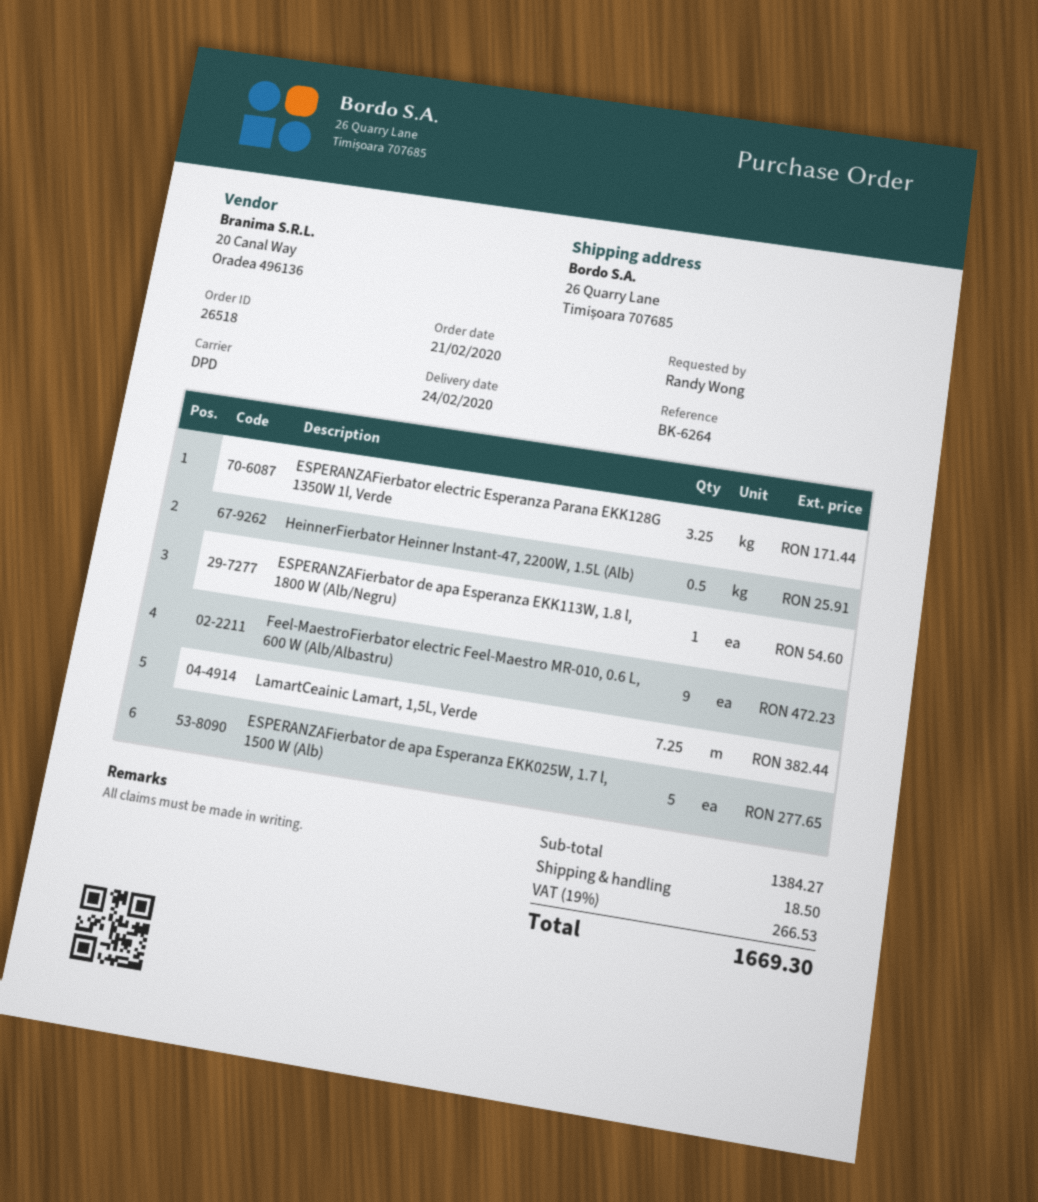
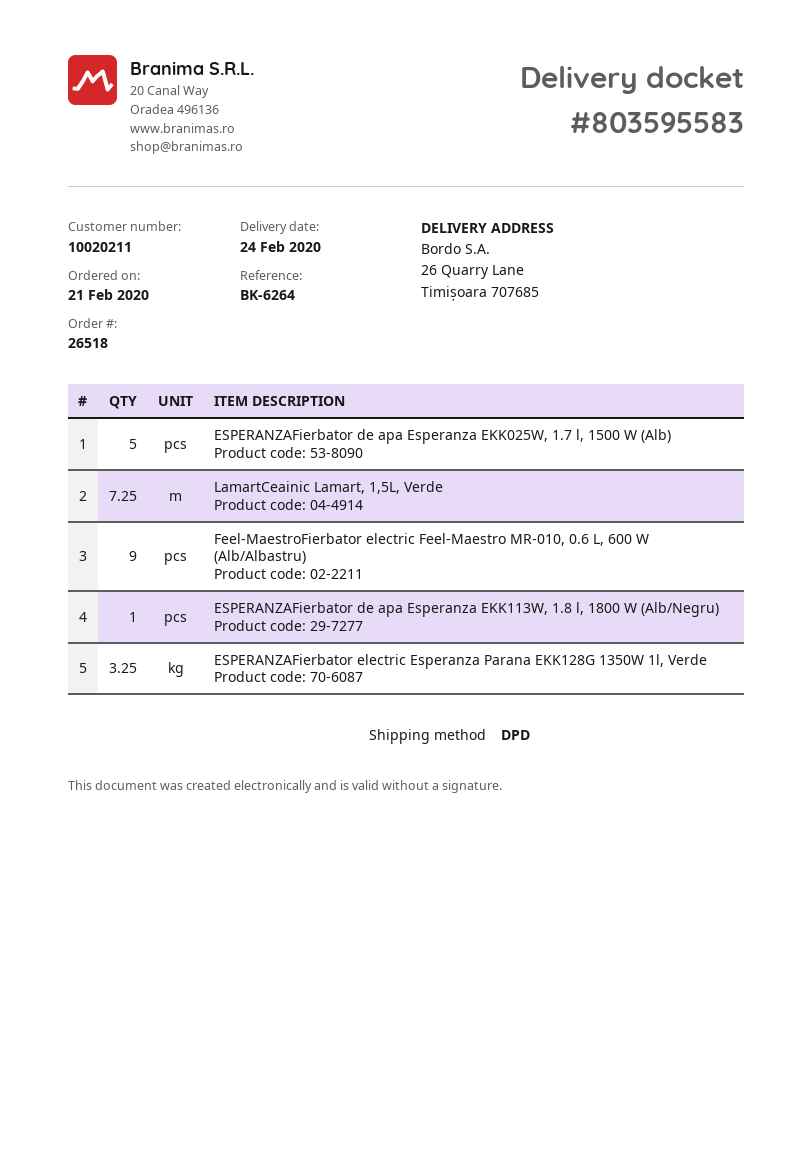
HeinnerFierbator Heinner Instant-47, 2200W, 1.5L (Alb): 0.5 -> none

